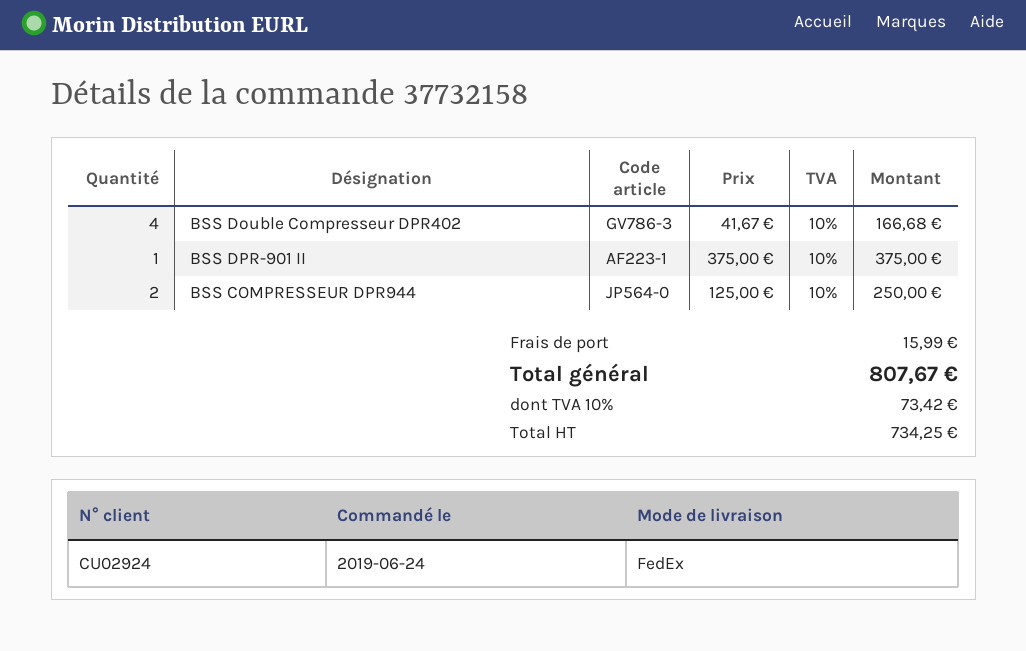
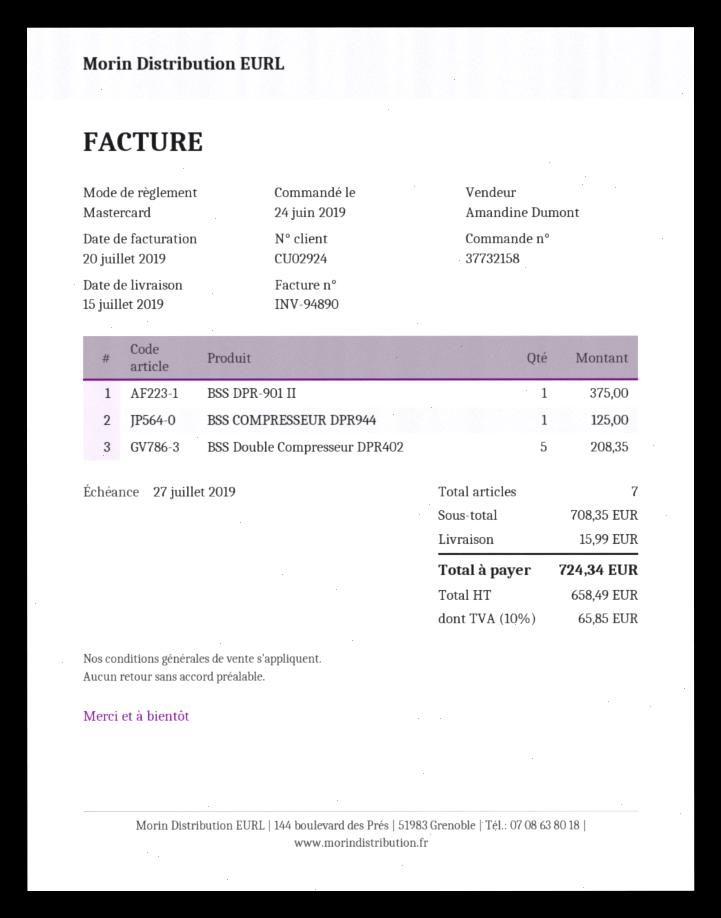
BSS Double Compresseur DPR402: 4 for 166.68 -> 5 for 208.35
BSS COMPRESSEUR DPR944: 2 for 250.00 -> 1 for 125.00
net: 734.25 -> 658.49
tax: 10% = 73.42 -> 10% = 65.85
total: 807.67 -> 724.34

